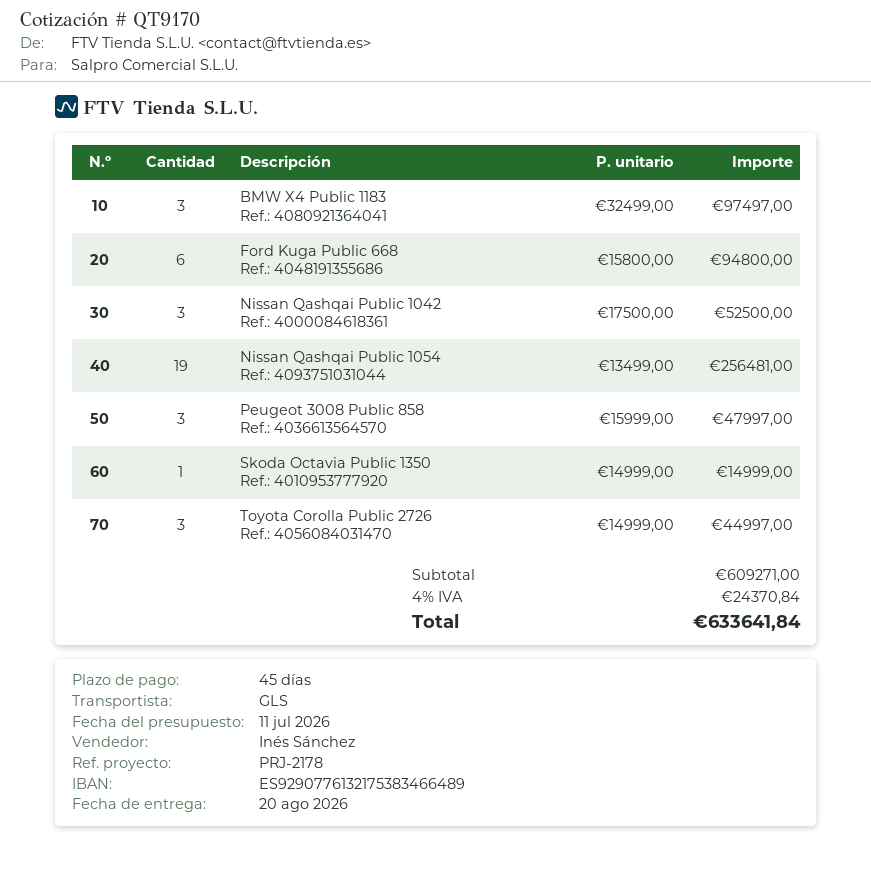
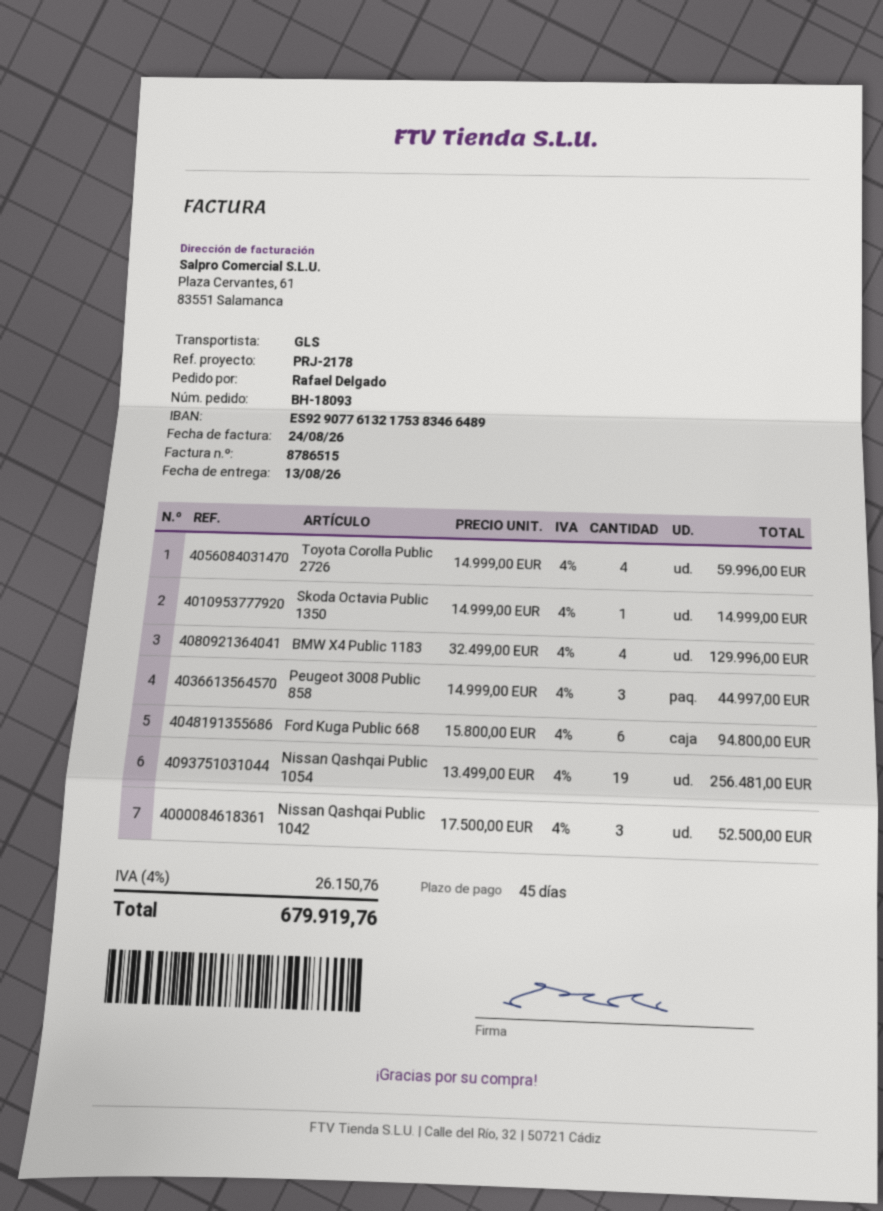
delivery date: 2026-08-20 -> 2026-08-13
BMW X4 Public 1183: 3 x 32499.00 = 97497.00 -> 4 x 32499.00 = 129996.00
Peugeot 3008 Public 858: 3 x 15999.00 = 47997.00 -> 3 x 14999.00 = 44997.00
Toyota Corolla Public 2726: 3 x 14999.00 = 44997.00 -> 4 x 14999.00 = 59996.00
tax: 4% = 24370.84 -> 4% = 26150.76
total: 633641.84 -> 679919.76

